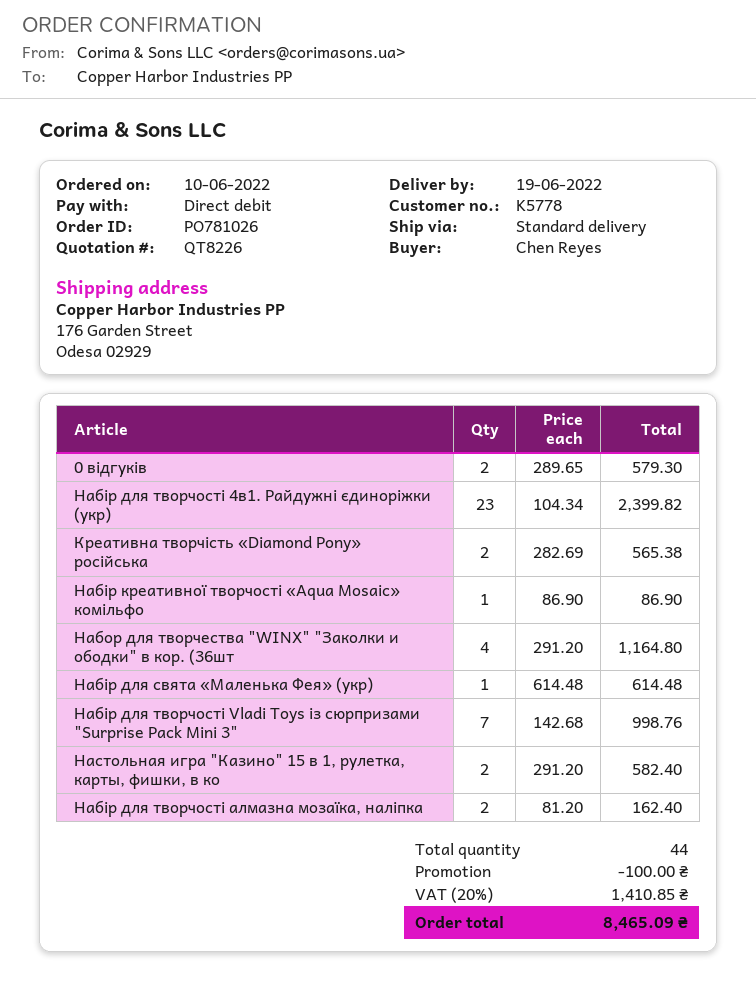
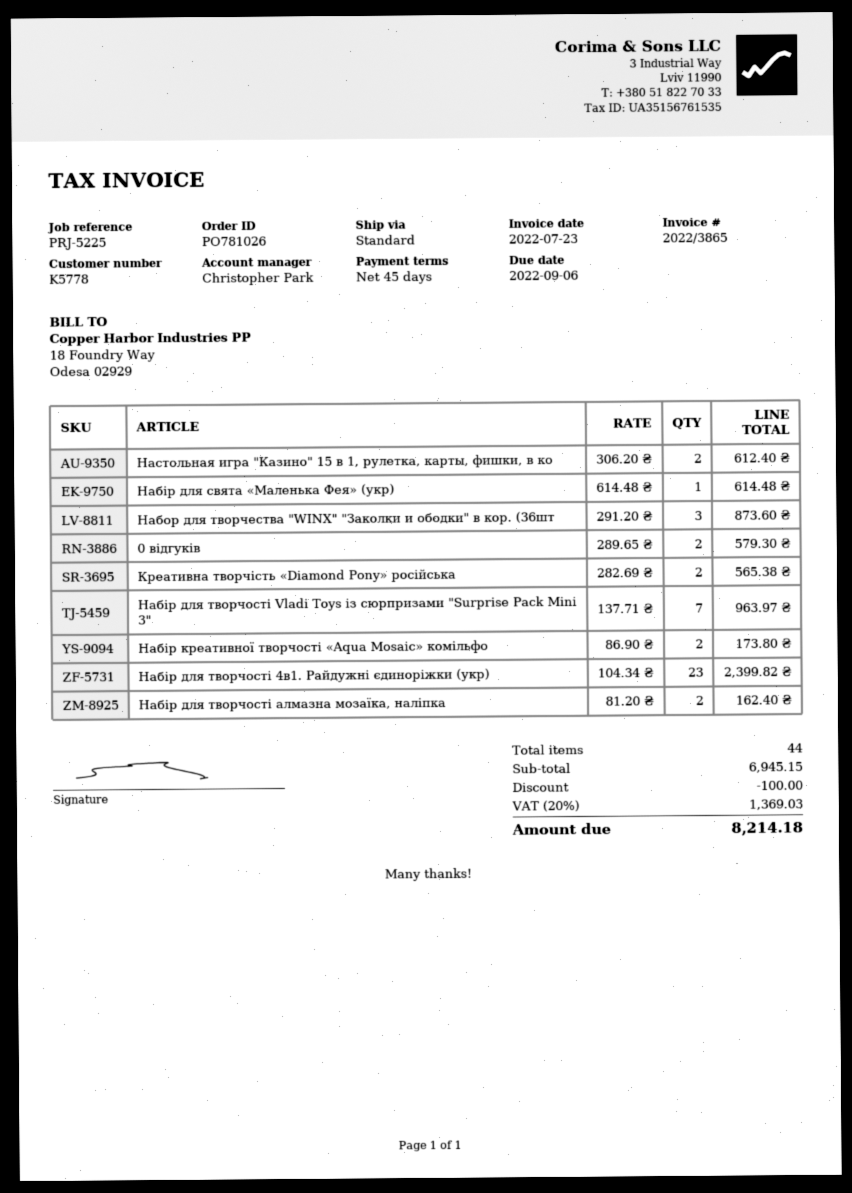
Набір креативної творчості «Aqua Mosaic» комільфо: 1 x 86.90 = 86.90 -> 2 x 86.90 = 173.80
Набор для творчества "WINX" "Заколки и ободки" в кор. (36шт: 4 x 291.20 = 1164.80 -> 3 x 291.20 = 873.60
Набір для творчості Vladi Toys із сюрпризами "Surprise Pack Mini 3": 7 x 142.68 = 998.76 -> 7 x 137.71 = 963.97
Настольная игра "Казино" 15 в 1, рулетка, карты, фишки, в ко: 2 x 291.20 = 582.40 -> 2 x 306.20 = 612.40
tax: 20% = 1410.85 -> 20% = 1369.03
total: 8465.09 -> 8214.18

